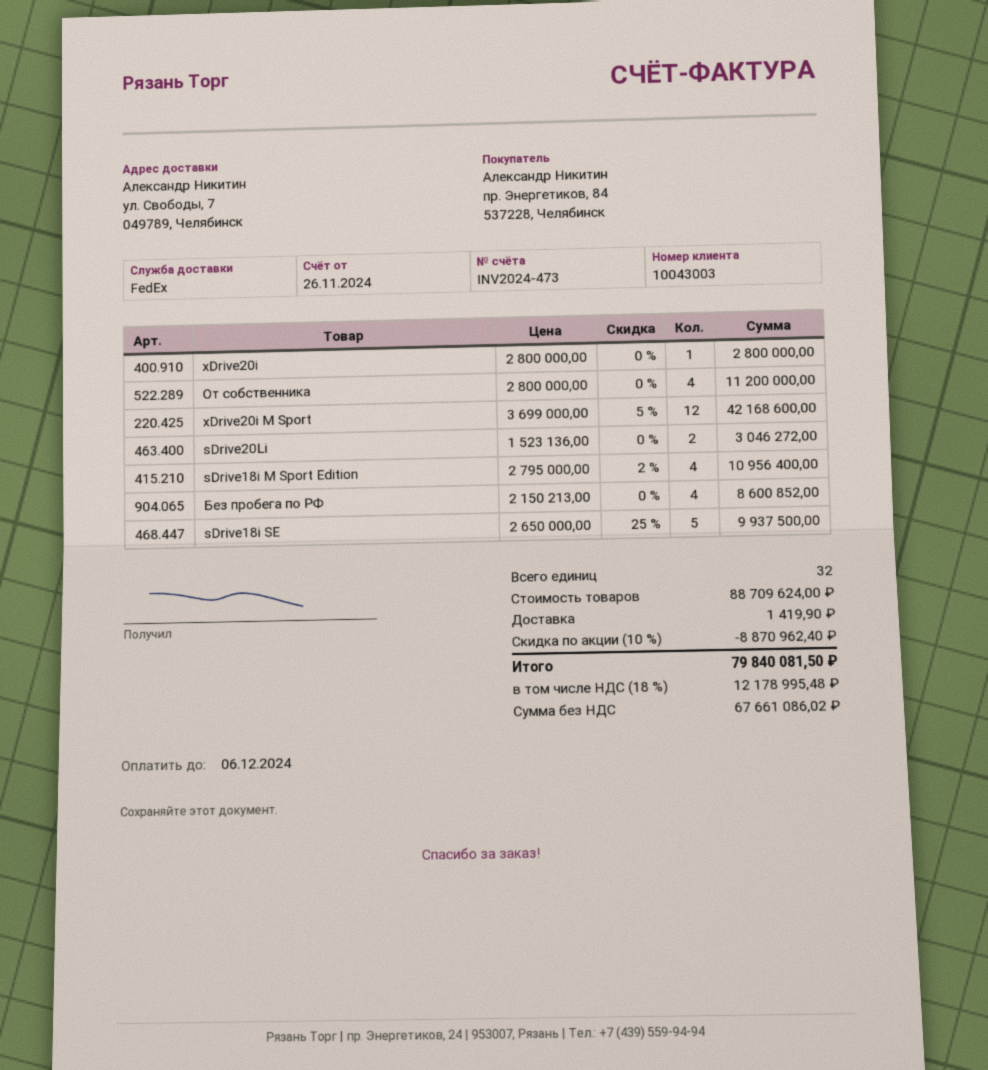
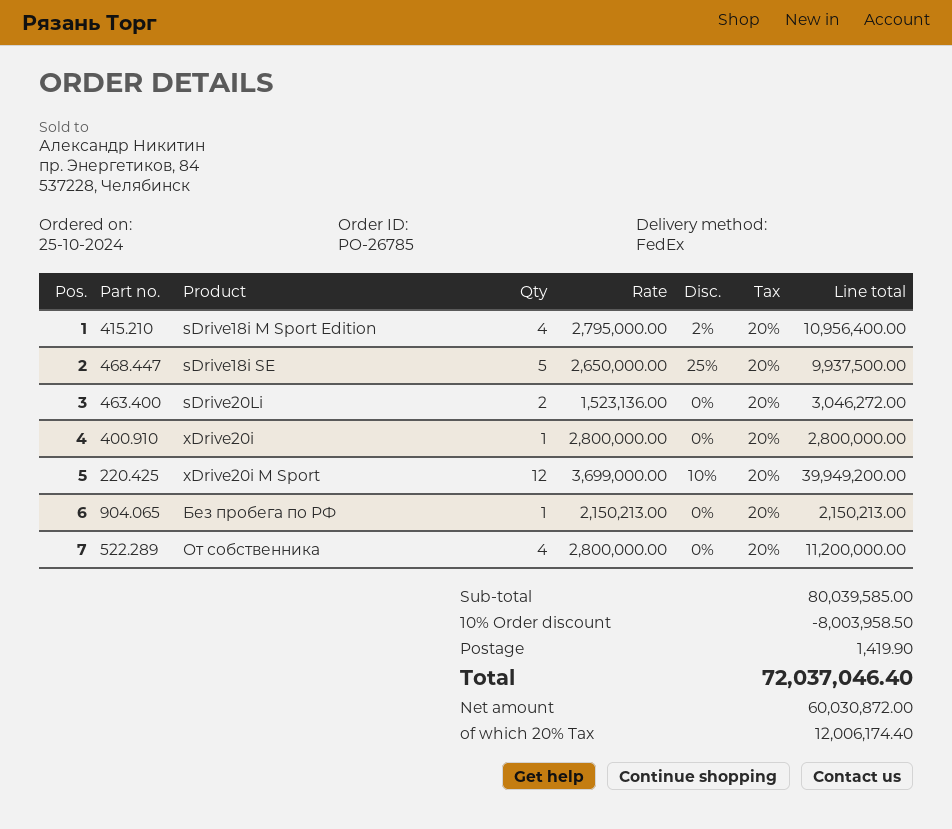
xDrive20i M Sport: 12 x 3699000.00 - 5% = 42168600.00 -> 12 x 3699000.00 - 10% = 39949200.00
Без пробега по РФ: 4 x 2150213.00 = 8600852.00 -> 1 x 2150213.00 = 2150213.00
subtotal: 88709624.00 -> 80039585.00
discount: 10% = 8870962.40 -> 10% = 8003958.50
net: 67661086.02 -> 60030872.00
tax: 18% = 12178995.48 -> 20% = 12006174.40
total: 79840081.50 -> 72037046.40

